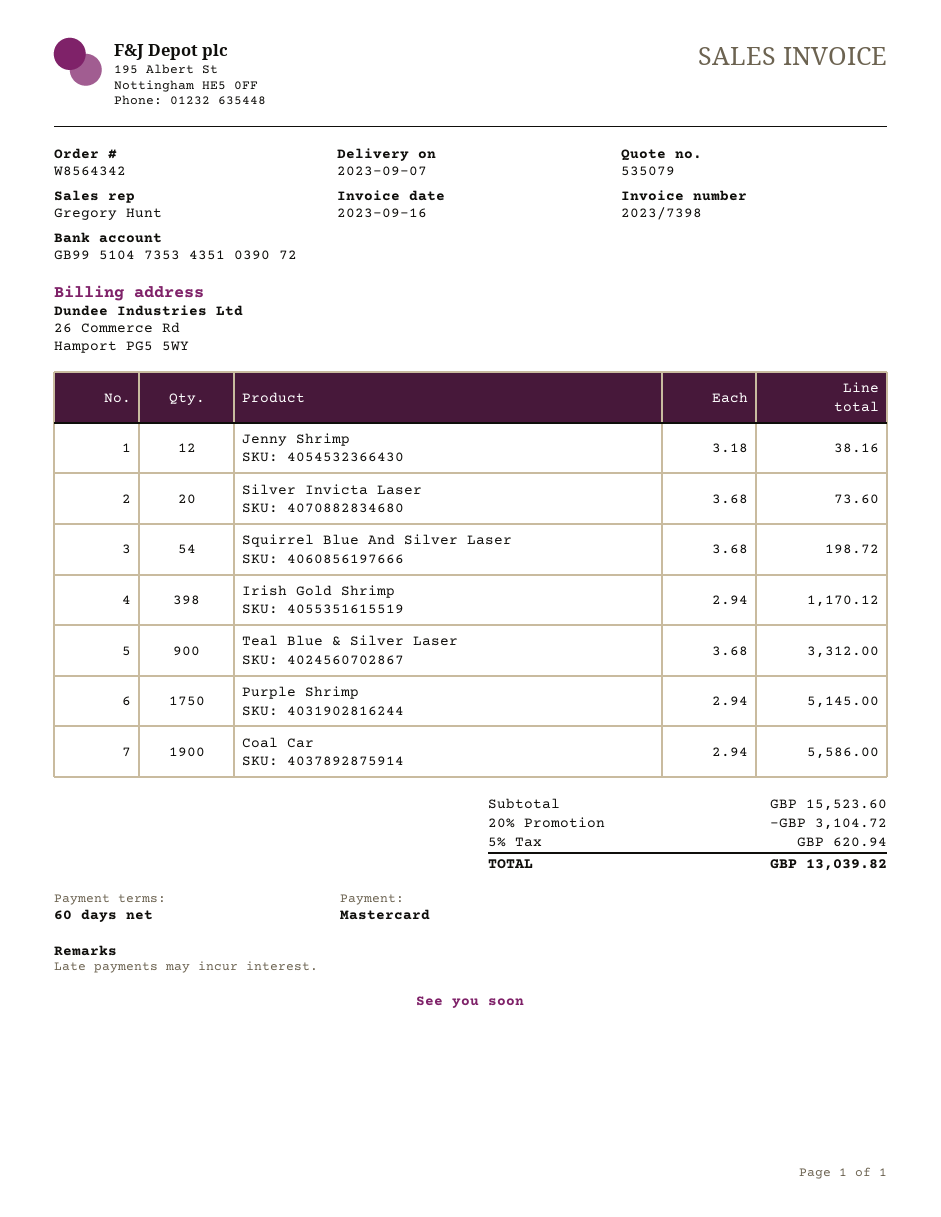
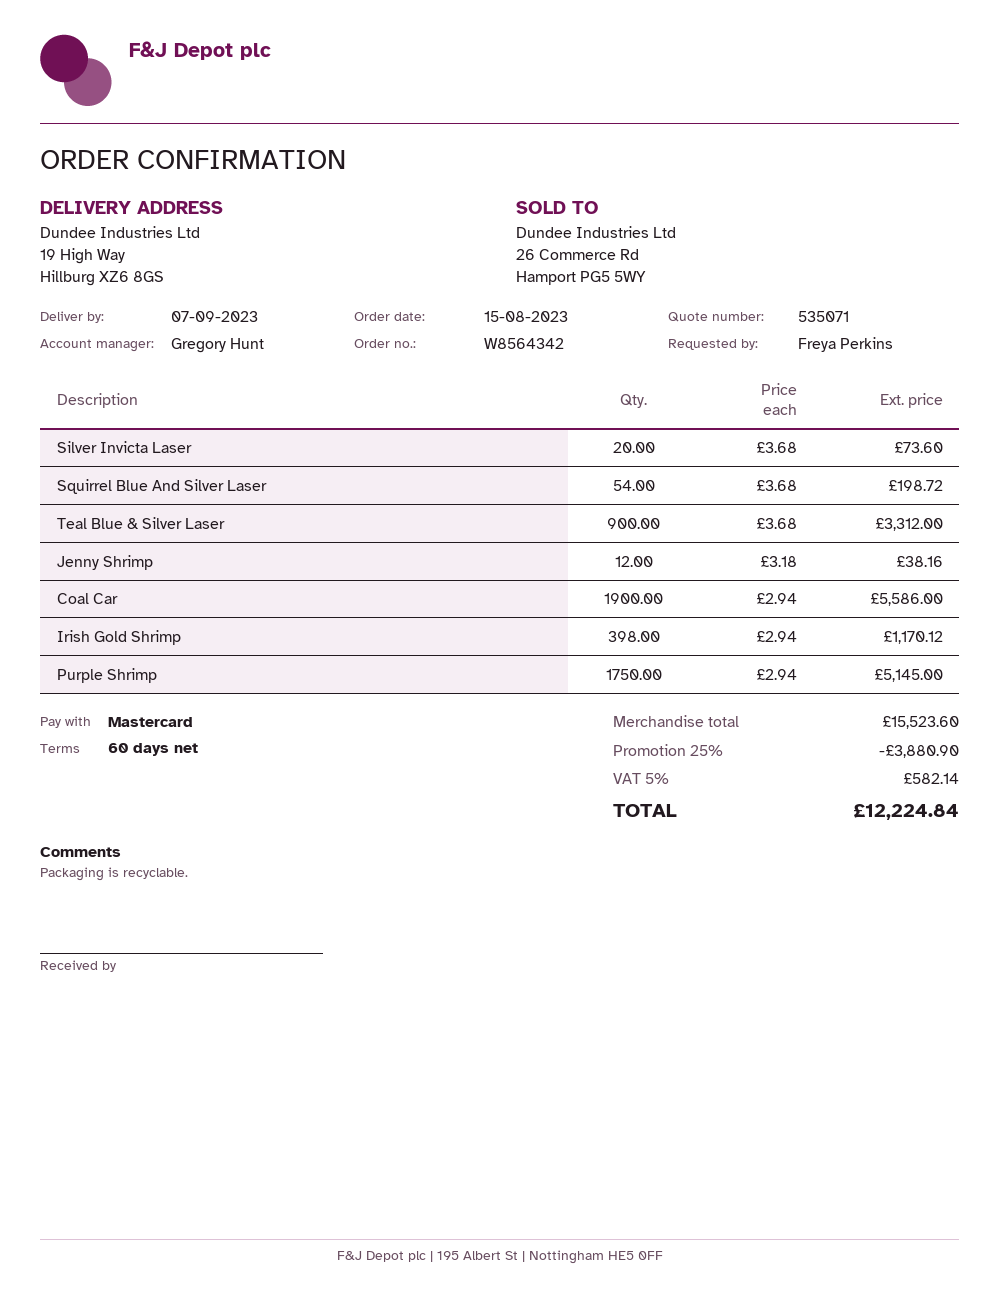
quote number: 535079 -> 535071
discount: 20% = 3104.72 -> 25% = 3880.90
tax: 5% = 620.94 -> 5% = 582.14
total: 13039.82 -> 12224.84

